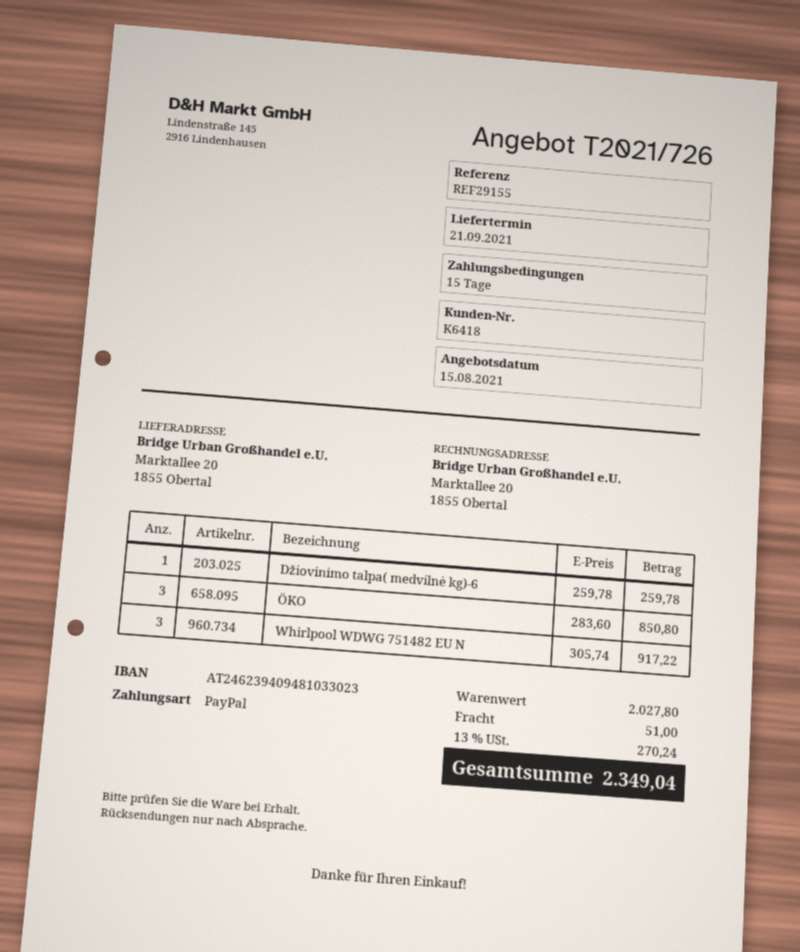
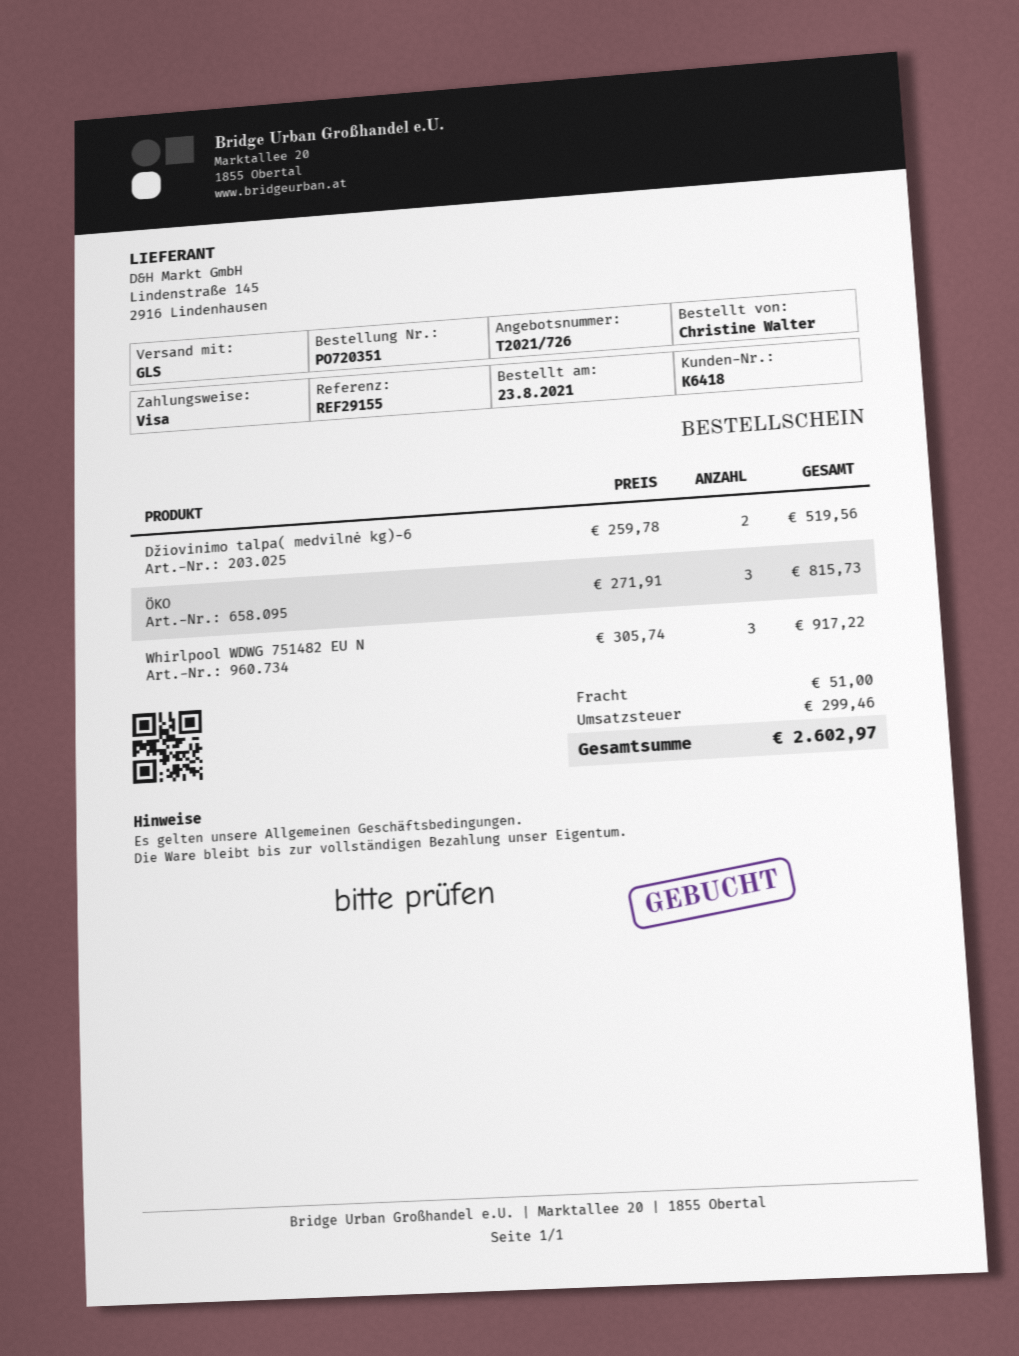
payment method: PayPal -> Visa
Džiovinimo talpa( medvilnė kg)-6: 1 x 259.78 = 259.78 -> 2 x 259.78 = 519.56
ÖKO: 3 x 283.60 = 850.80 -> 3 x 271.91 = 815.73
tax: 270.24 -> 299.46
total: 2349.04 -> 2602.97

